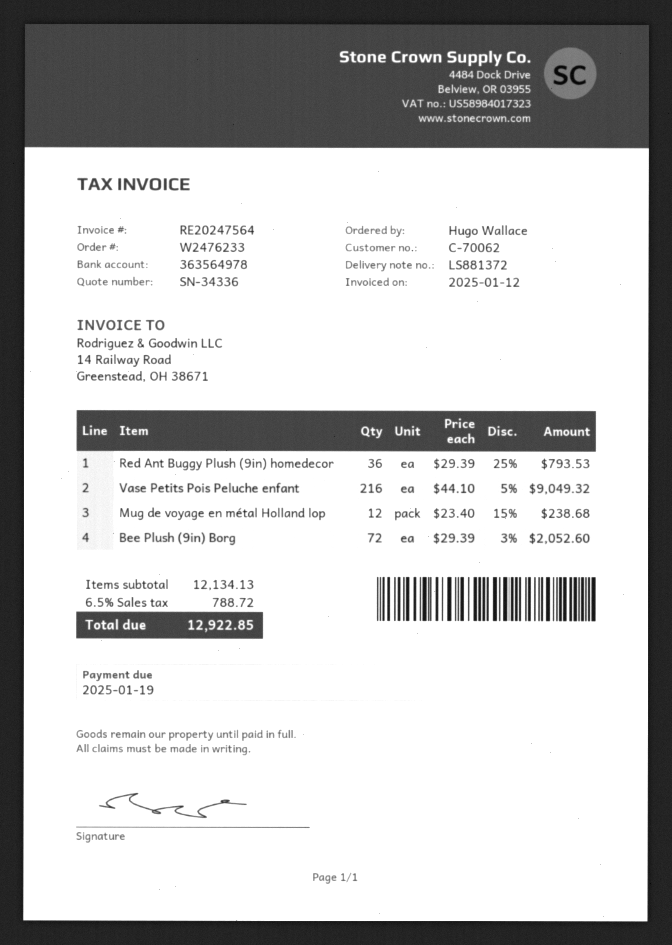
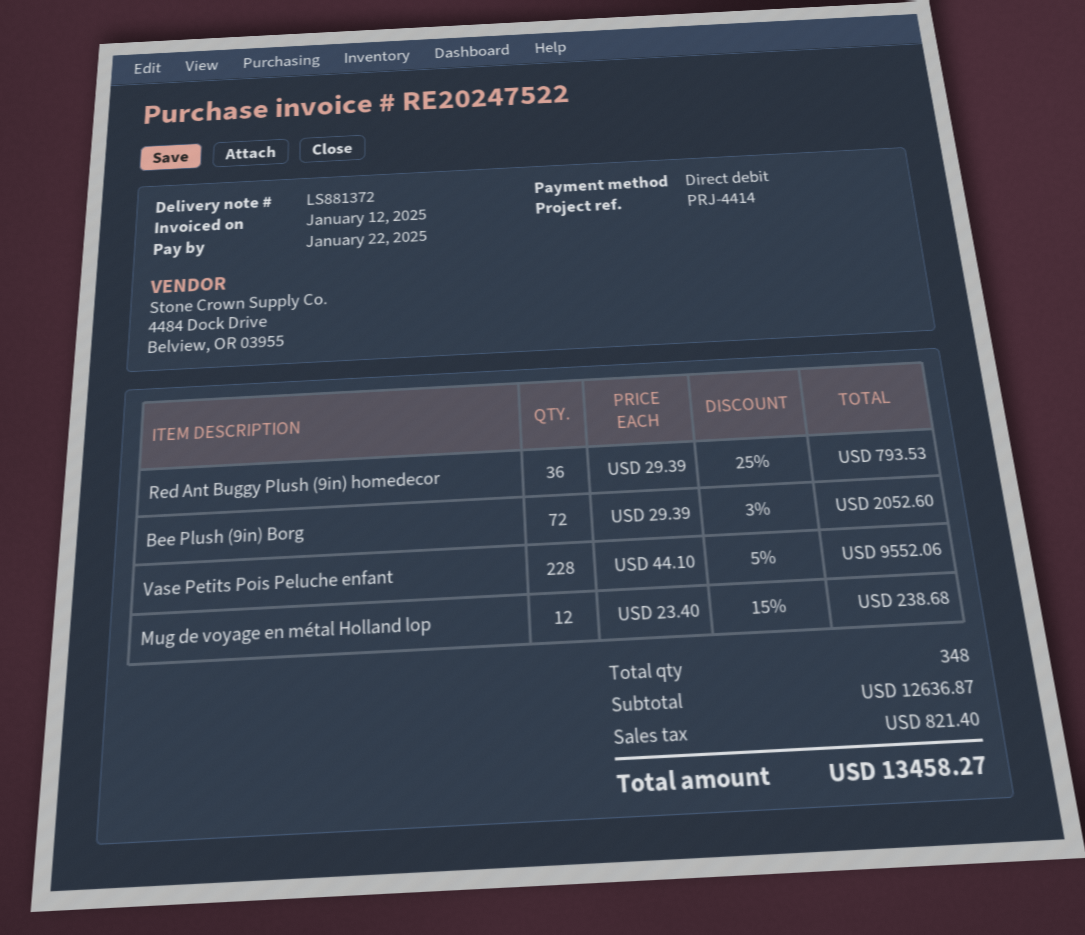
invoice number: RE20247564 -> RE20247522
due date: 2025-01-19 -> 2025-01-22
Vase Petits Pois Peluche enfant: 216 x 44.10 - 5% = 9049.32 -> 228 x 44.10 - 5% = 9552.06
subtotal: 12134.13 -> 12636.87
tax: 788.72 -> 821.40
total: 12922.85 -> 13458.27

